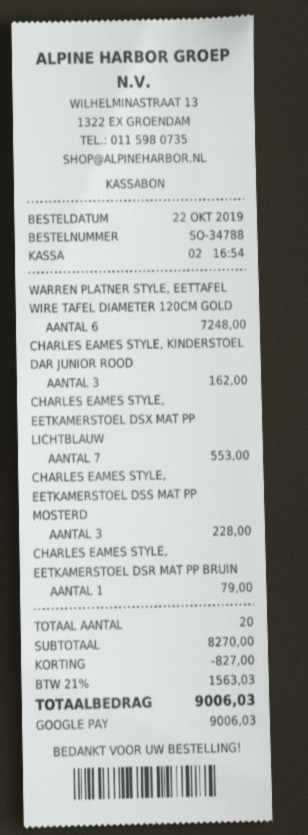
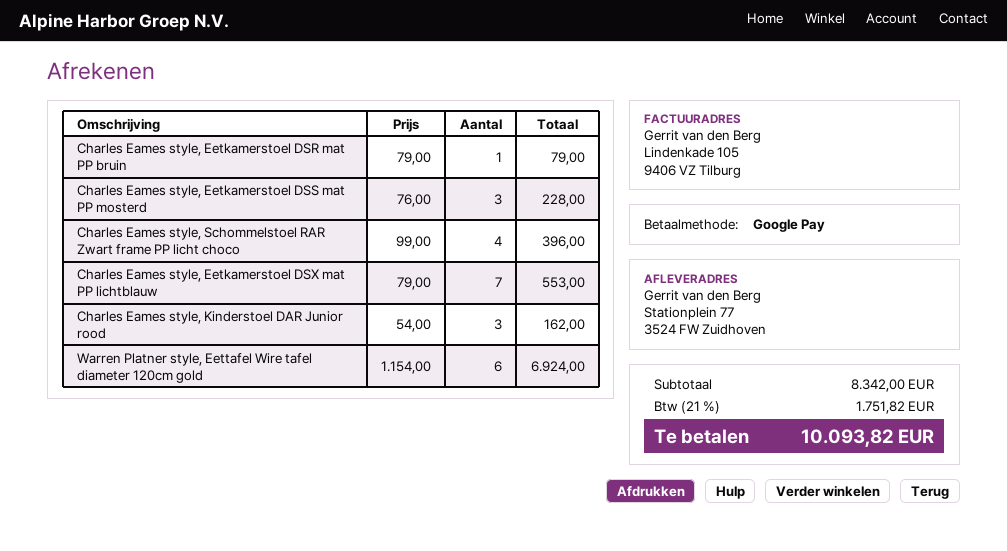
WARREN PLATNER STYLE, EETTAFEL WIRE TAFEL DIAMETER 120CM GOLD: 6 for 7248.00 -> 6 for 6924.00
Charles Eames style, Schommelstoel RAR Zwart frame PP licht choco: none -> 4 for 396.00
subtotal: 8270.00 -> 8342.00
discount: 827.00 -> none
tax: 21% = 1563.03 -> 21% = 1751.82
total: 9006.03 -> 10093.82

